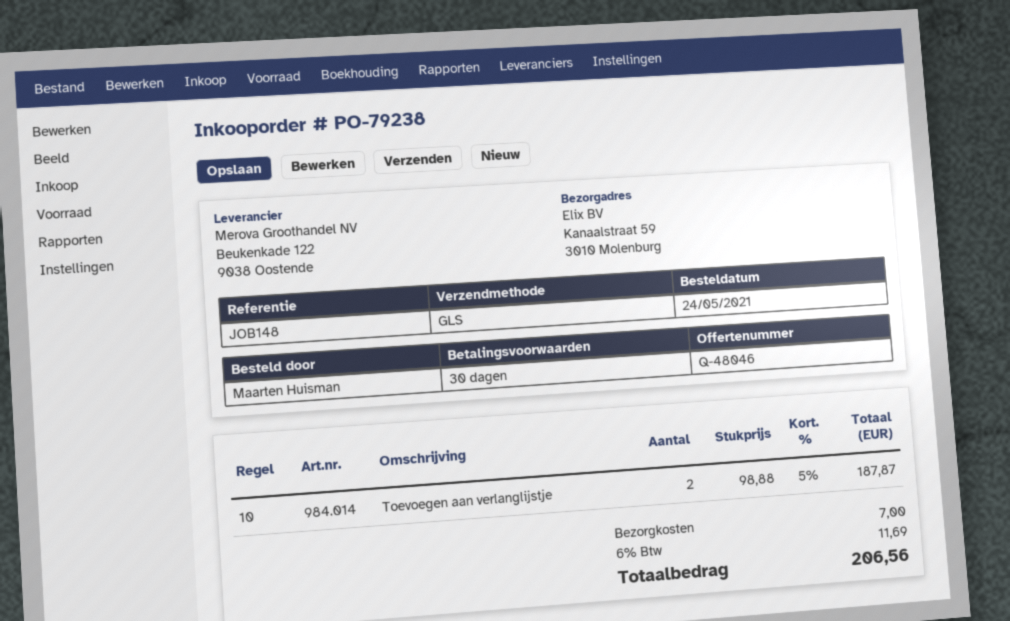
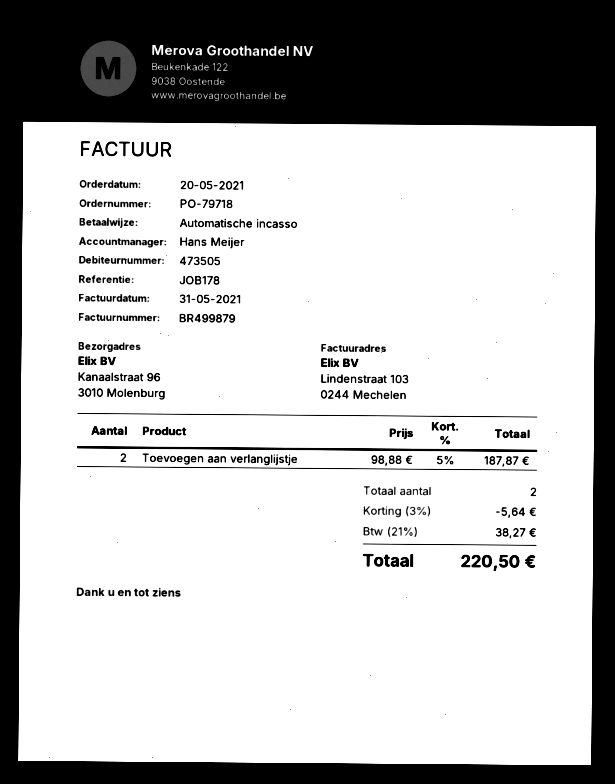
order number: PO-79238 -> PO-79718
order date: 2021-05-24 -> 2021-05-20
reference: JOB148 -> JOB178
ship to: Kanaalstraat 59, 3010 Molenburg -> Kanaalstraat 96, 3010 Molenburg
discount: none -> 3% = 5.64
shipping: 7.00 -> none
tax: 6% = 11.69 -> 21% = 38.27
total: 206.56 -> 220.50

